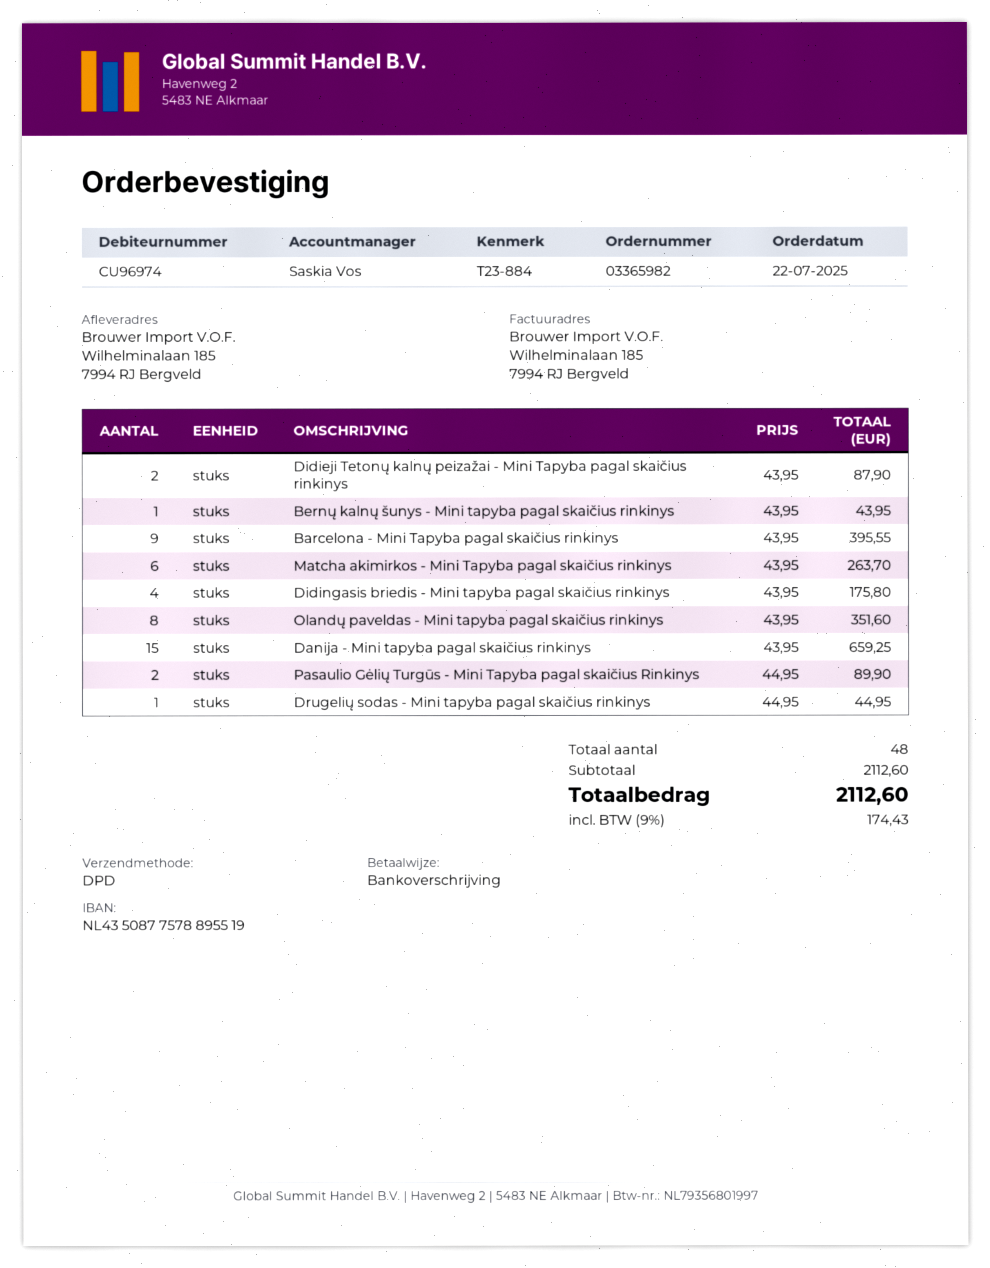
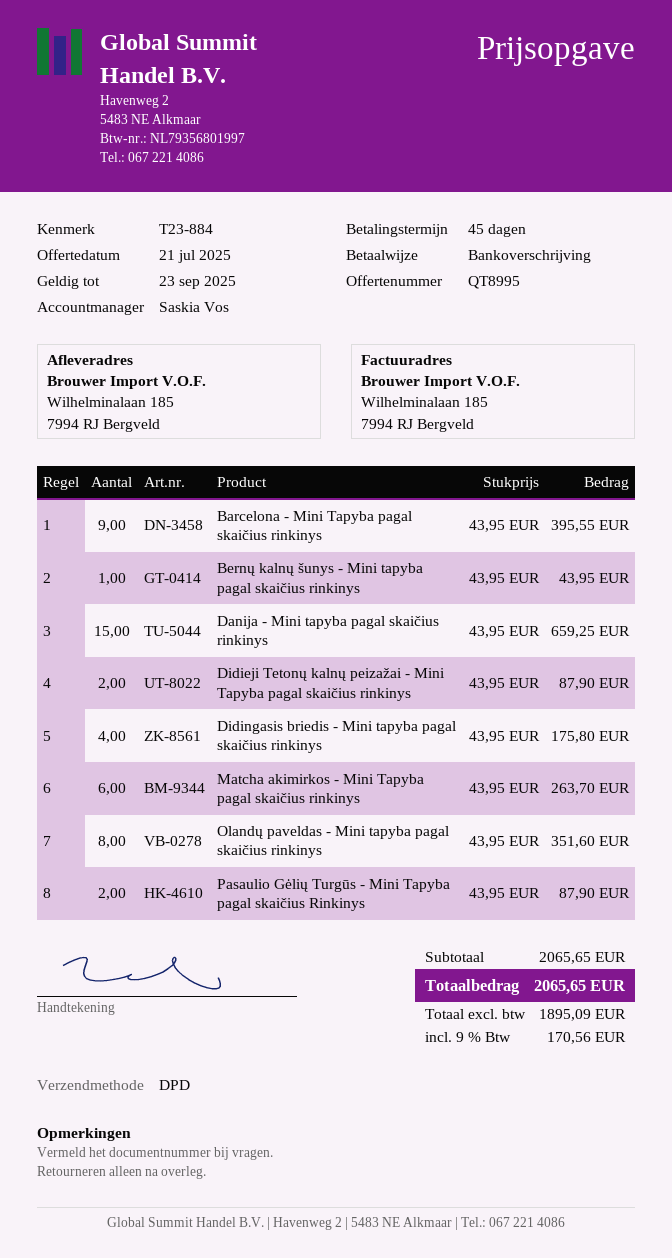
Pasaulio Gėlių Turgūs - Mini Tapyba pagal skaičius Rinkinys: 2 x 44.95 = 89.90 -> 2 x 43.95 = 87.90
Drugelių sodas - Mini tapyba pagal skaičius rinkinys: 1 x 44.95 = 44.95 -> none
subtotal: 2112.60 -> 2065.65
tax: 9% = 174.43 -> 9% = 170.56
total: 2112.60 -> 2065.65

